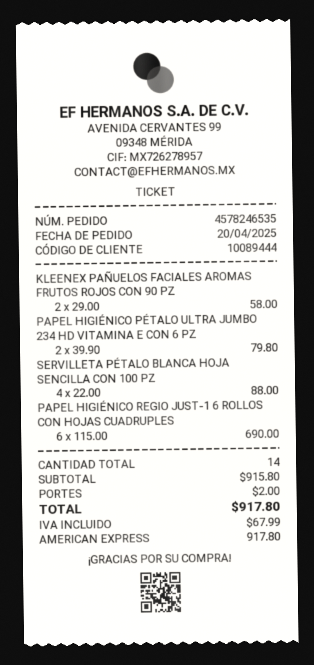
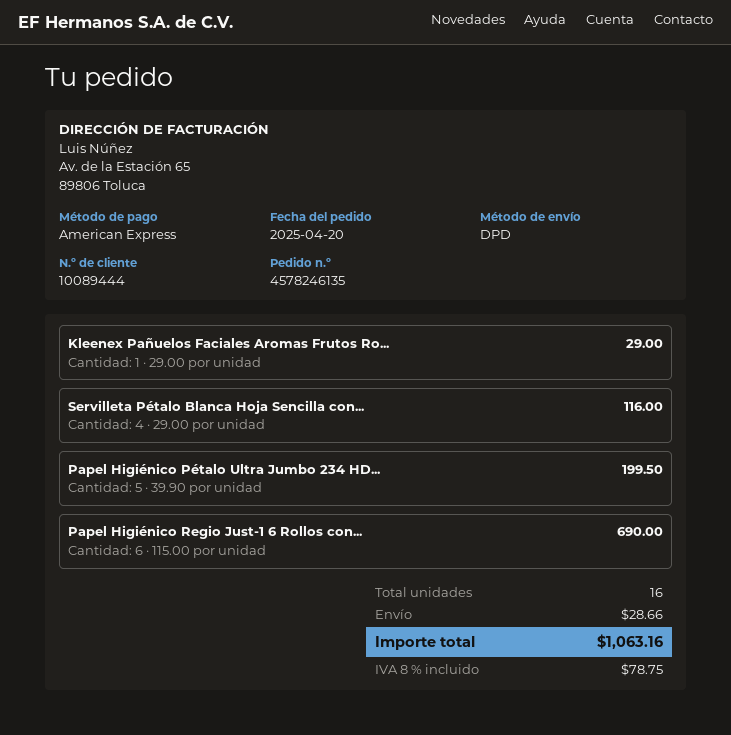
order number: 4578246535 -> 4578246135
KLEENEX PAÑUELOS FACIALES AROMAS FRUTOS ROJOS CON 90 PZ: 2 x 29.00 = 58.00 -> 1 x 29.00 = 29.00
PAPEL HIGIÉNICO PÉTALO ULTRA JUMBO 234 HD VITAMINA E CON 6 PZ: 2 x 39.90 = 79.80 -> 5 x 39.90 = 199.50
SERVILLETA PÉTALO BLANCA HOJA SENCILLA CON 100 PZ: 4 x 22.00 = 88.00 -> 4 x 29.00 = 116.00
total quantity: 14 -> 16
shipping: 2.00 -> 28.66
tax: 67.99 -> 78.75
total: 917.80 -> 1063.16

